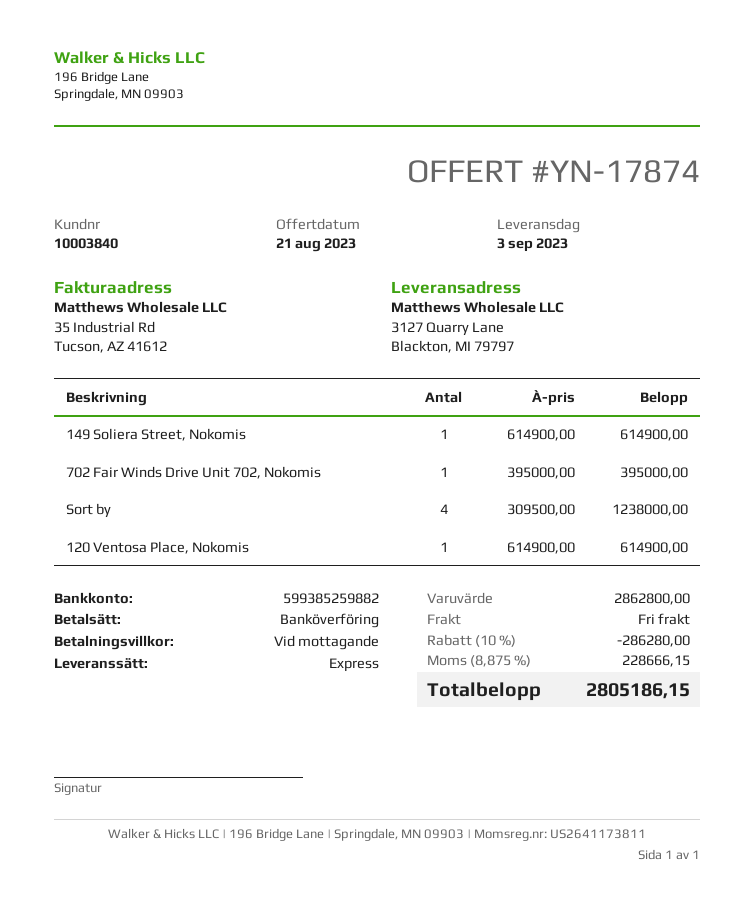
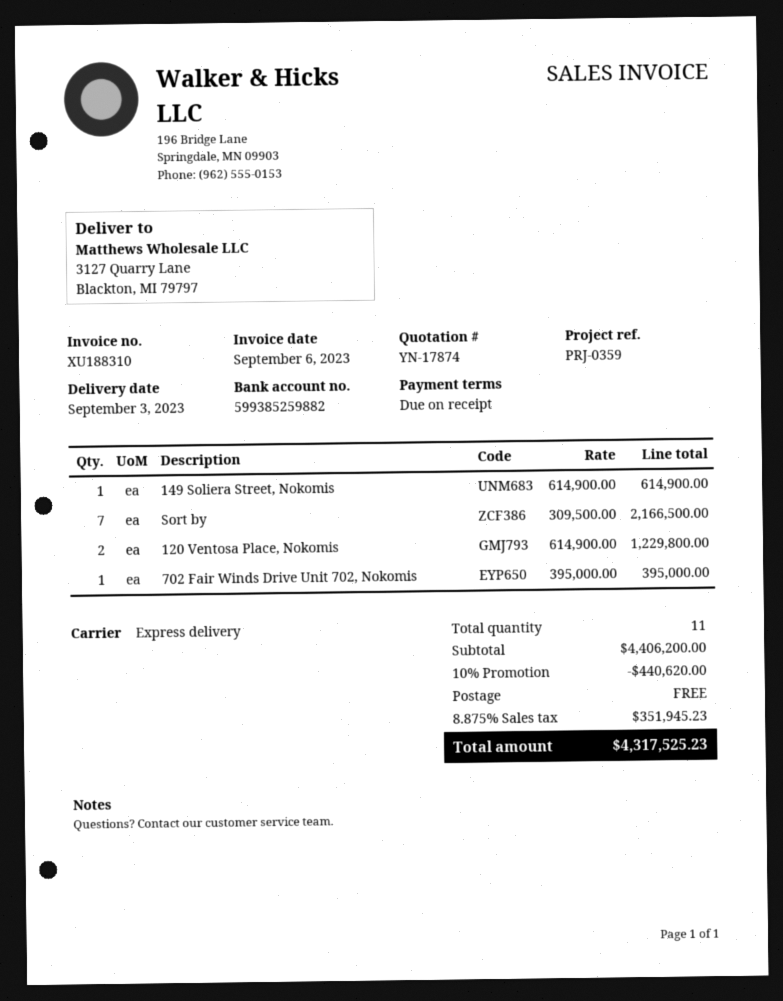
Sort by: 4 x 309500.00 = 1238000.00 -> 7 x 309500.00 = 2166500.00
120 Ventosa Place, Nokomis: 1 x 614900.00 = 614900.00 -> 2 x 614900.00 = 1229800.00
subtotal: 2862800.00 -> 4406200.00
discount: 10% = 286280.00 -> 10% = 440620.00
tax: 8.875% = 228666.15 -> 8.875% = 351945.23
total: 2805186.15 -> 4317525.23

